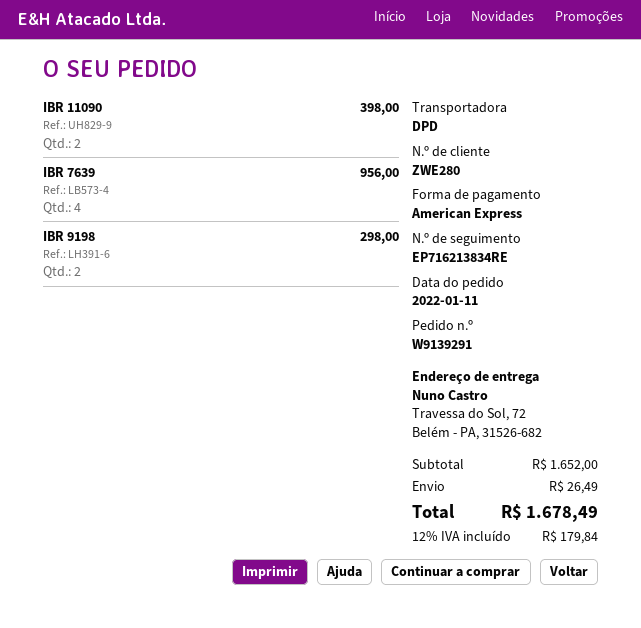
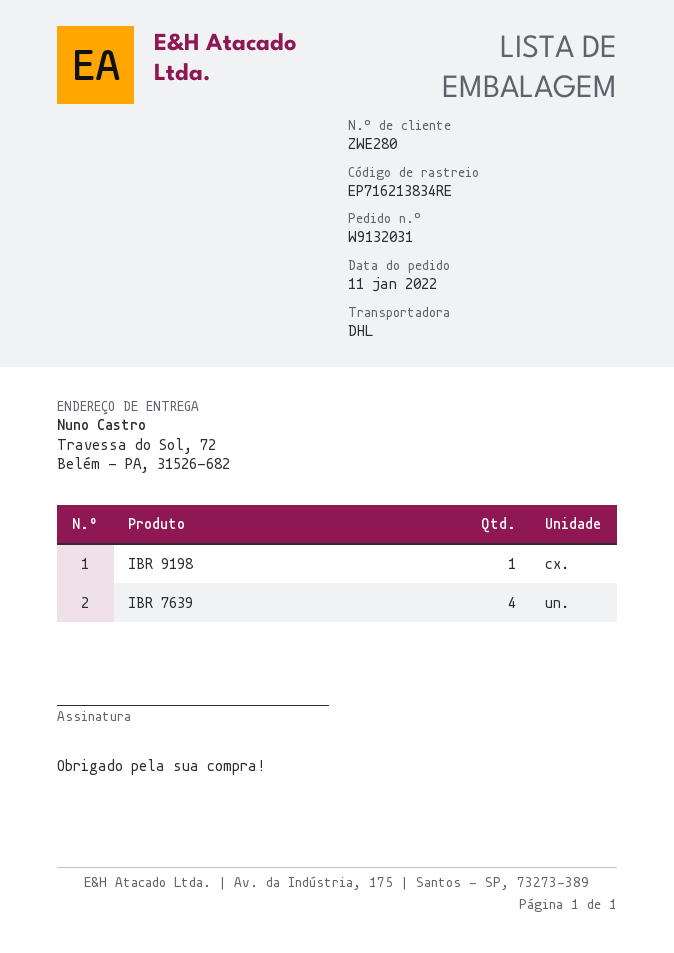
order number: W9139291 -> W9132031
shipping method: DPD -> DHL
IBR 11090: 2 -> none
IBR 9198: 2 -> 1

